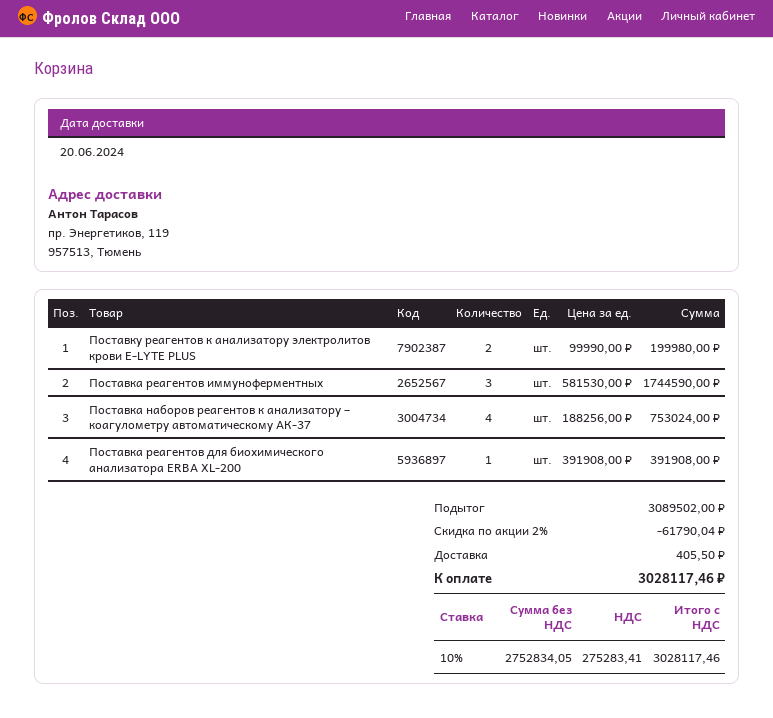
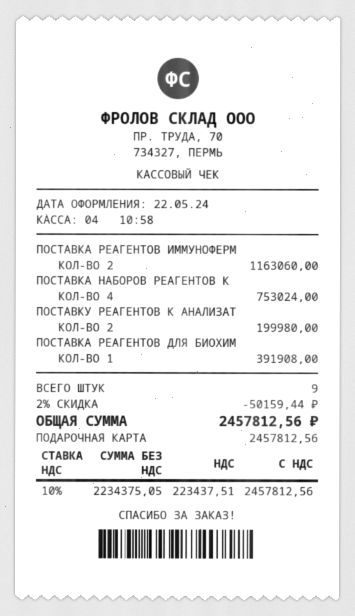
Поставка реагентов иммуноферментных: 3 for 1744590.00 -> 2 for 1163060.00
discount: 2% = 61790.04 -> 2% = 50159.44
shipping: 405.50 -> none
net: 2752834.05 -> 2234375.05
tax: 10% = 275283.41 -> 10% = 223437.51
total: 3028117.46 -> 2457812.56

